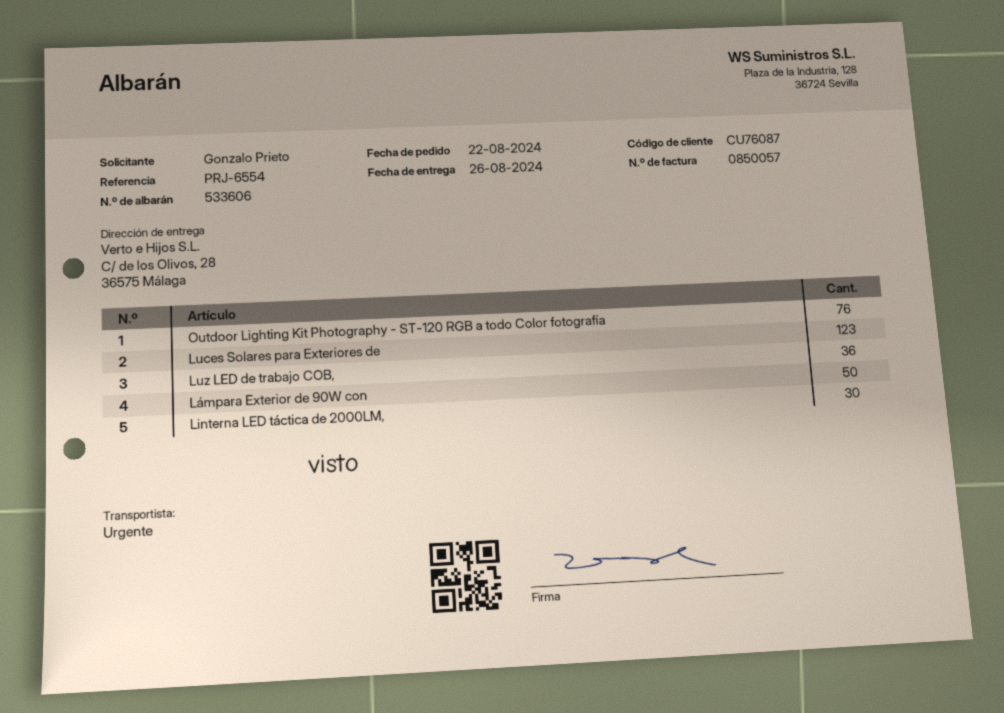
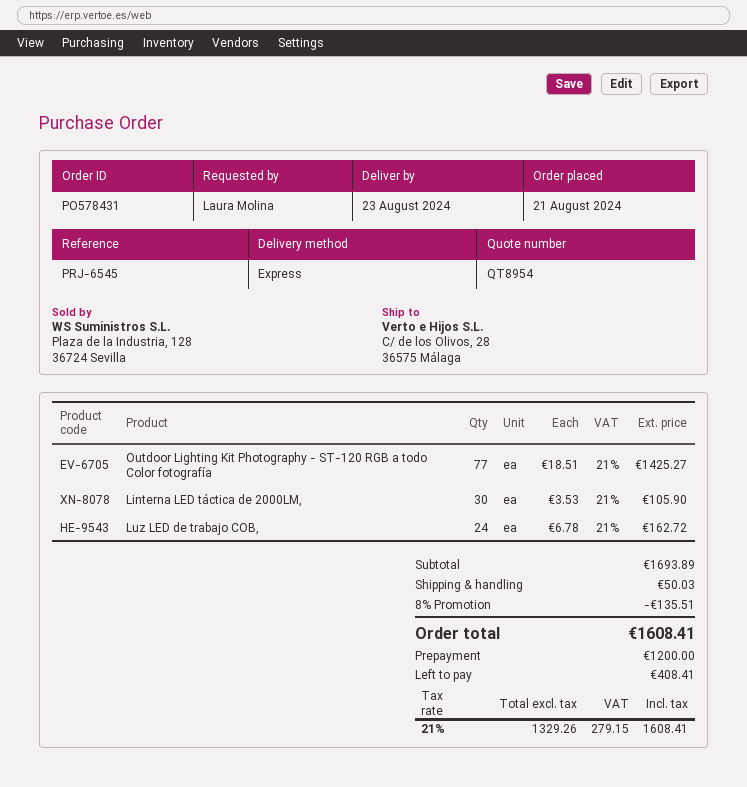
order date: 2024-08-22 -> 2024-08-21
delivery date: 2024-08-26 -> 2024-08-23
reference: PRJ-6554 -> PRJ-6545
ordered by: Gonzalo Prieto -> Laura Molina
Outdoor Lighting Kit Photography - ST-120 RGB a todo Color fotografía: 76 -> 77
Luces Solares para Exteriores de: 123 -> none
Luz LED de trabajo COB,: 36 -> 24
Lámpara Exterior de 90W con: 50 -> none

